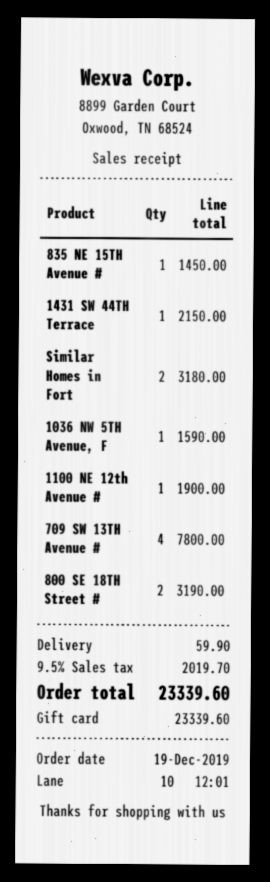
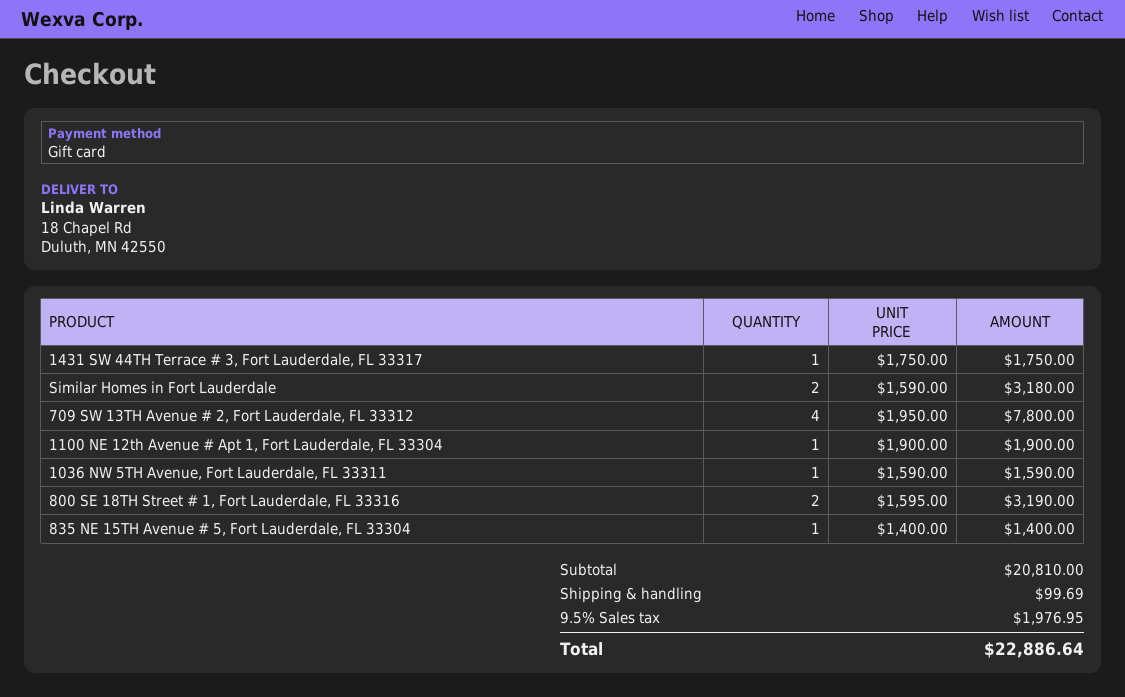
835 NE 15TH Avenue #: 1 for 1450.00 -> 1 for 1400.00
1431 SW 44TH Terrace: 1 for 2150.00 -> 1 for 1750.00
shipping: 59.90 -> 99.69
tax: 9.5% = 2019.70 -> 9.5% = 1976.95
total: 23339.60 -> 22886.64

